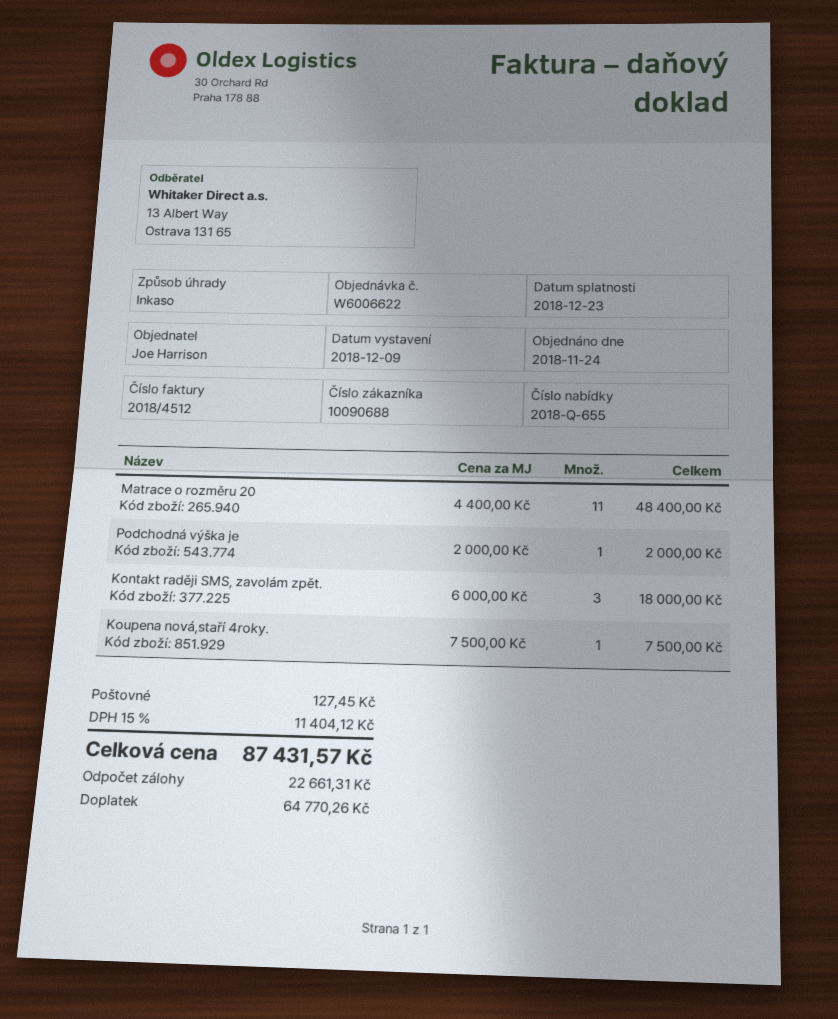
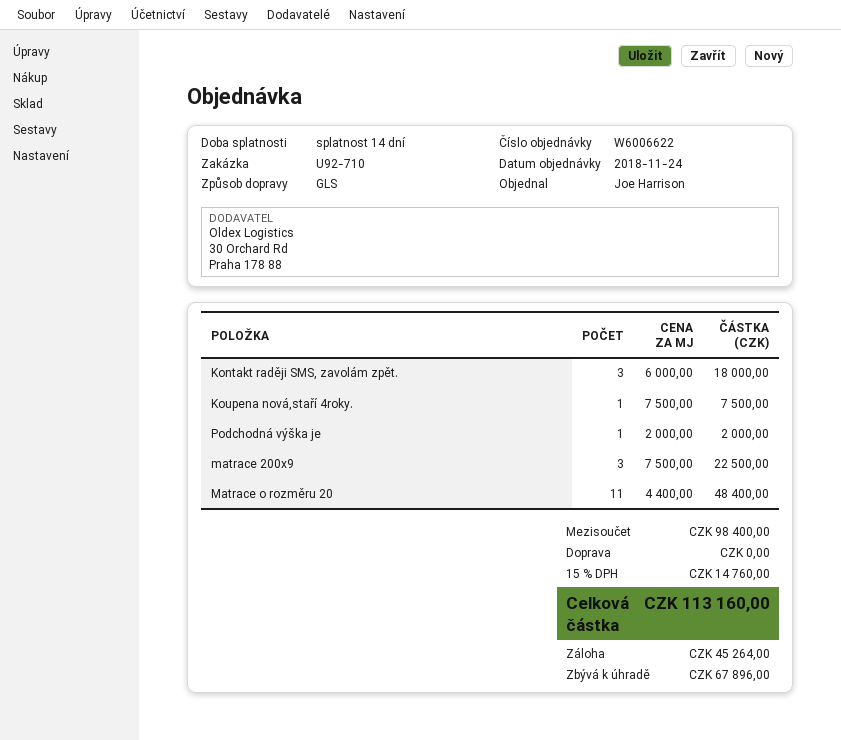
matrace 200x9: none -> 3 x 7500.00 = 22500.00
shipping: 127.45 -> 0.00
tax: 15% = 11404.12 -> 15% = 14760.00
total: 87431.57 -> 113160.00
deposit: 22661.31 -> 45264.00
balance: 64770.26 -> 67896.00

